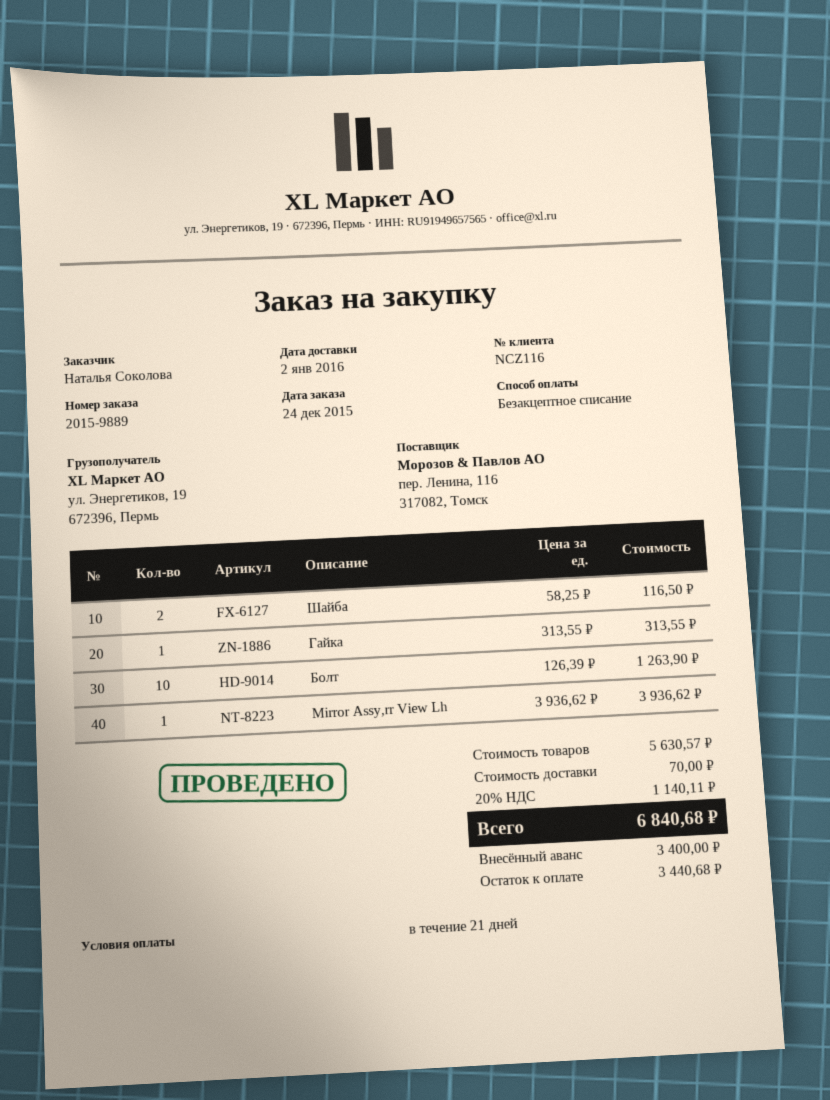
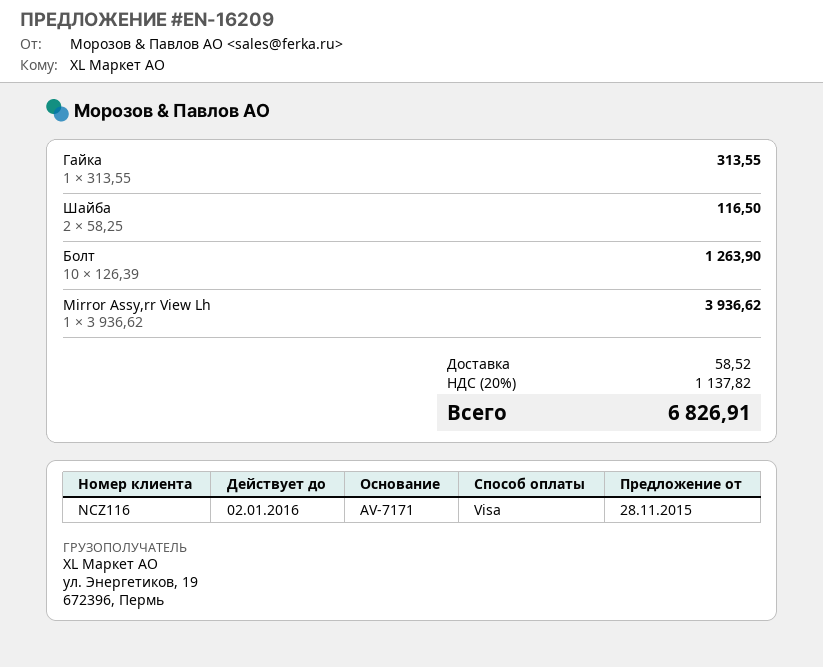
payment method: direct debit -> Visa
shipping: 70.00 -> 58.52
tax: 20% = 1140.11 -> 20% = 1137.82
total: 6840.68 -> 6826.91

